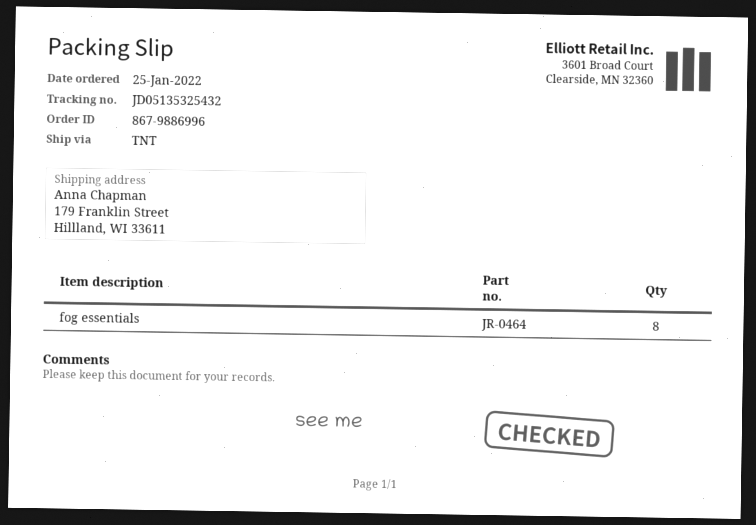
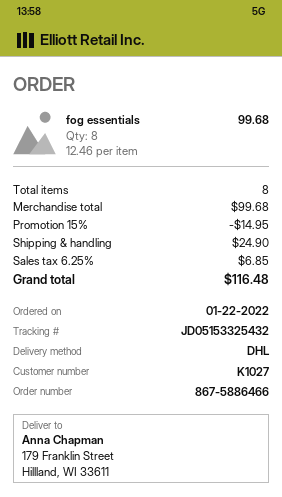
order number: 867-9886996 -> 867-5886466
order date: 2022-01-25 -> 2022-01-22
shipping method: TNT -> DHL
tracking number: JD05135325432 -> JD05153325432

